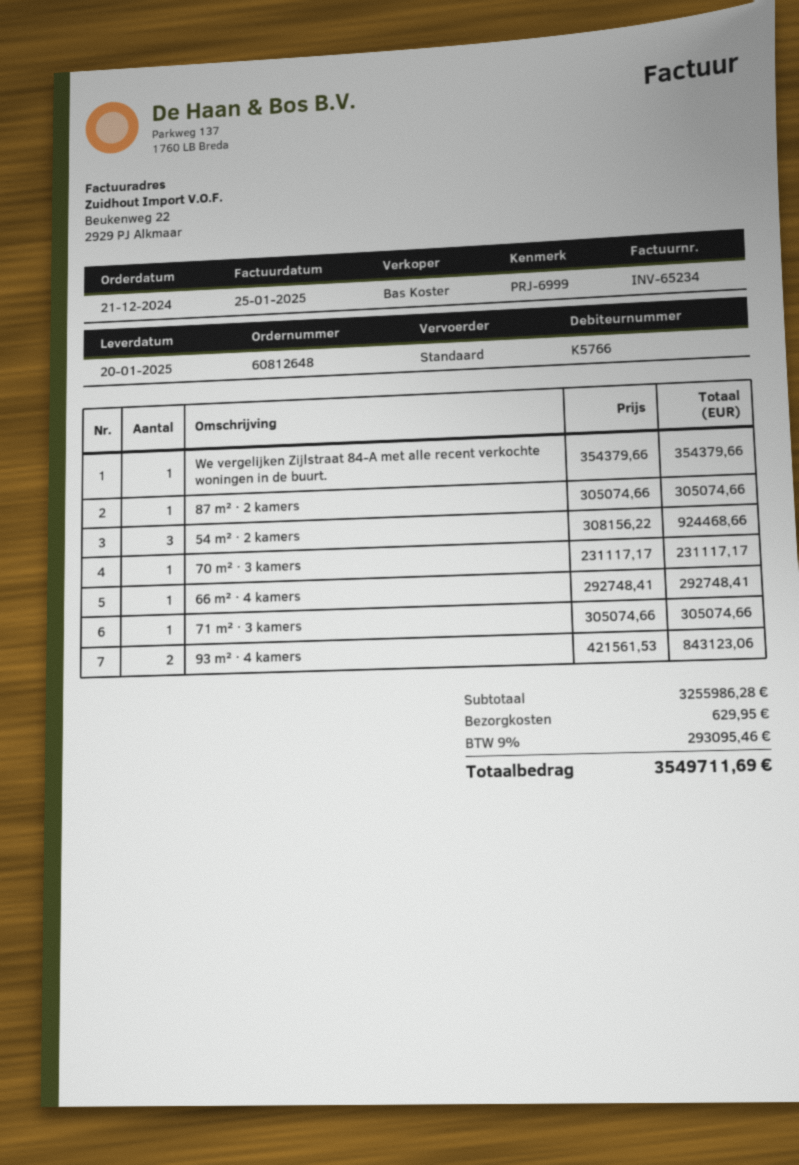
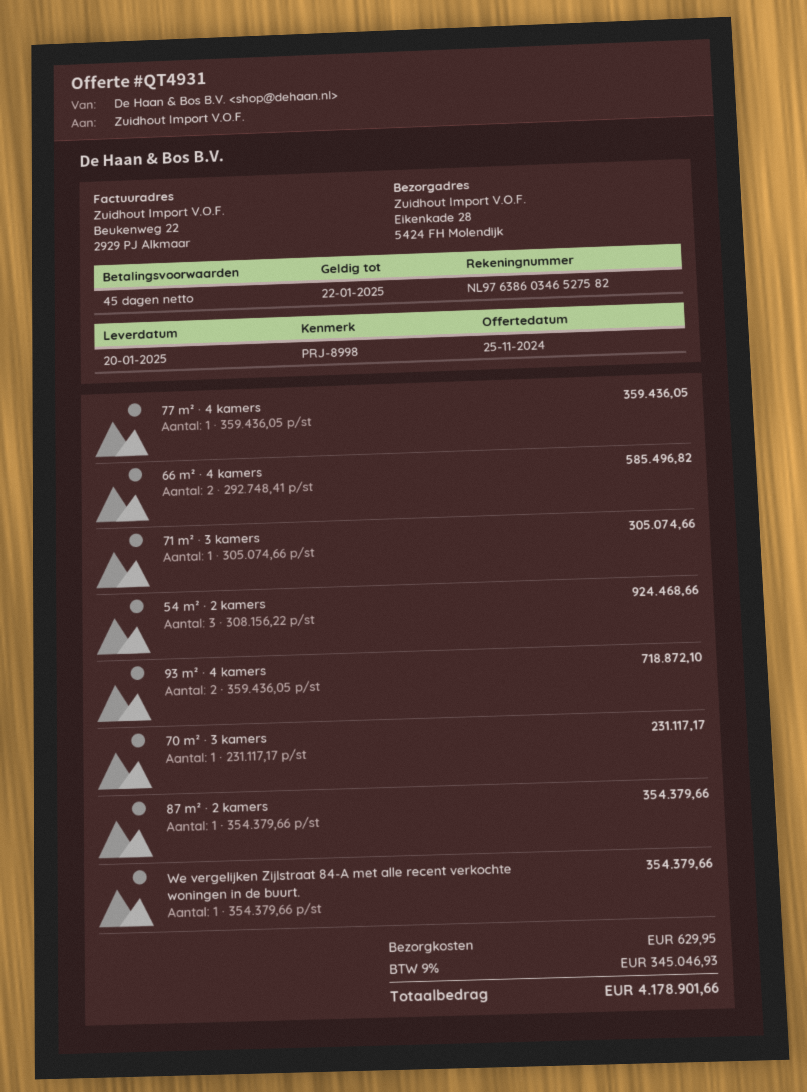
reference: PRJ-6999 -> PRJ-8998
87 m² · 2 kamers: 1 x 305074.66 = 305074.66 -> 1 x 354379.66 = 354379.66
66 m² · 4 kamers: 1 x 292748.41 = 292748.41 -> 2 x 292748.41 = 585496.82
93 m² · 4 kamers: 2 x 421561.53 = 843123.06 -> 2 x 359436.05 = 718872.10
77 m² · 4 kamers: none -> 1 x 359436.05 = 359436.05
tax: 9% = 293095.46 -> 9% = 345046.93
total: 3549711.69 -> 4178901.66

